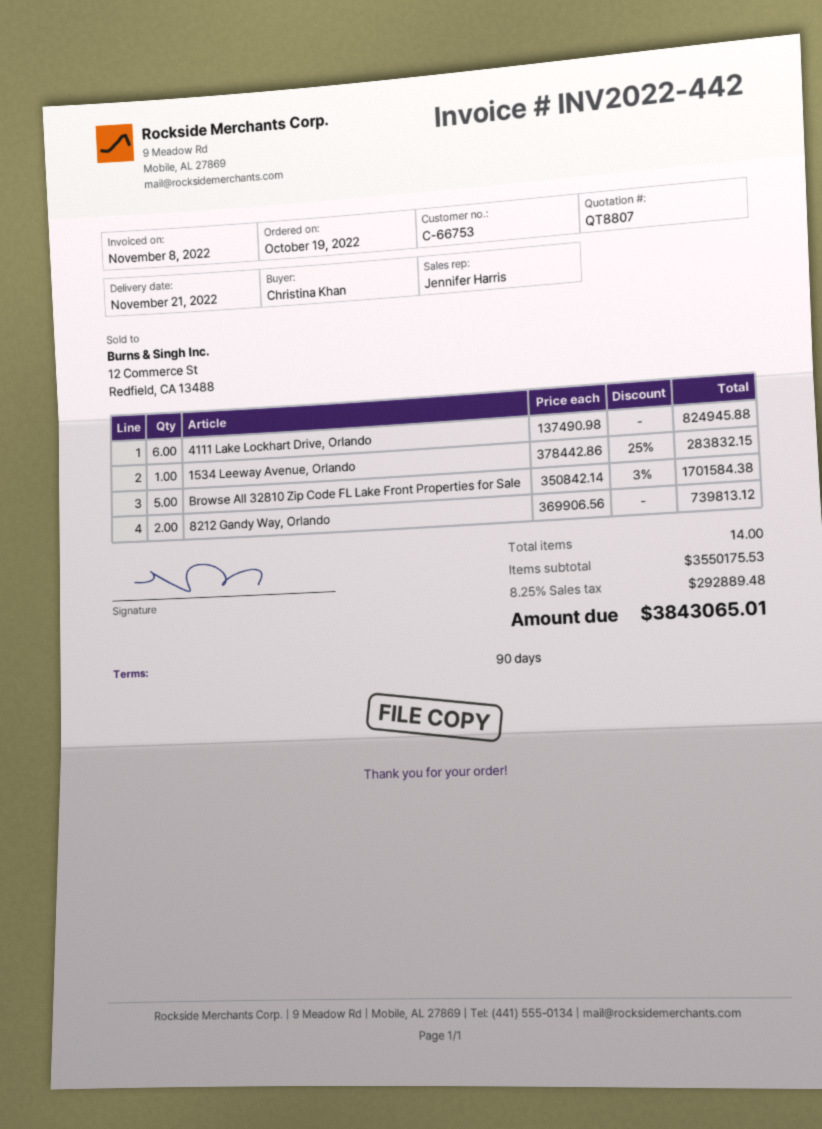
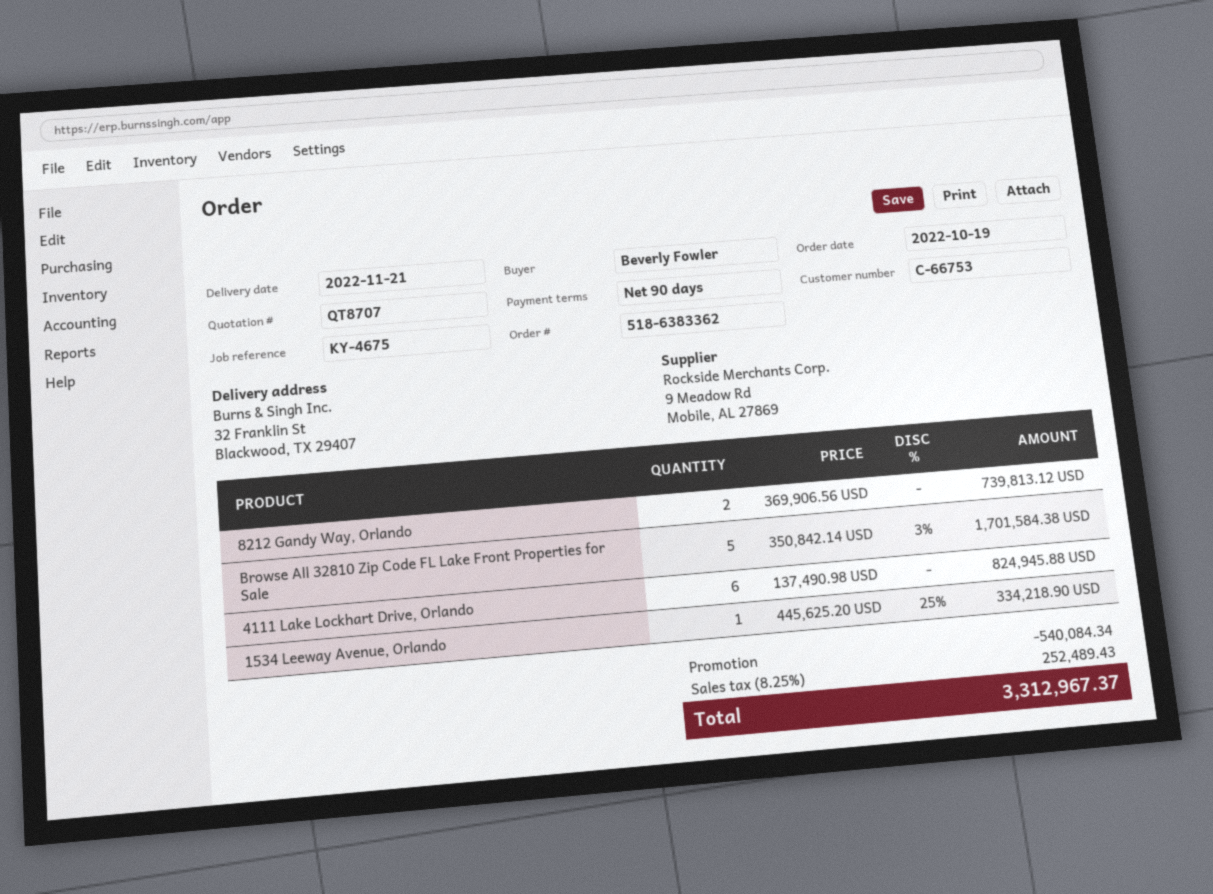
quote number: QT8807 -> QT8707
ordered by: Christina Khan -> Beverly Fowler
1534 Leeway Avenue, Orlando: 1 x 378442.86 - 25% = 283832.15 -> 1 x 445625.20 - 25% = 334218.90
discount: none -> 540084.34
tax: 8.25% = 292889.48 -> 8.25% = 252489.43
total: 3843065.01 -> 3312967.37

